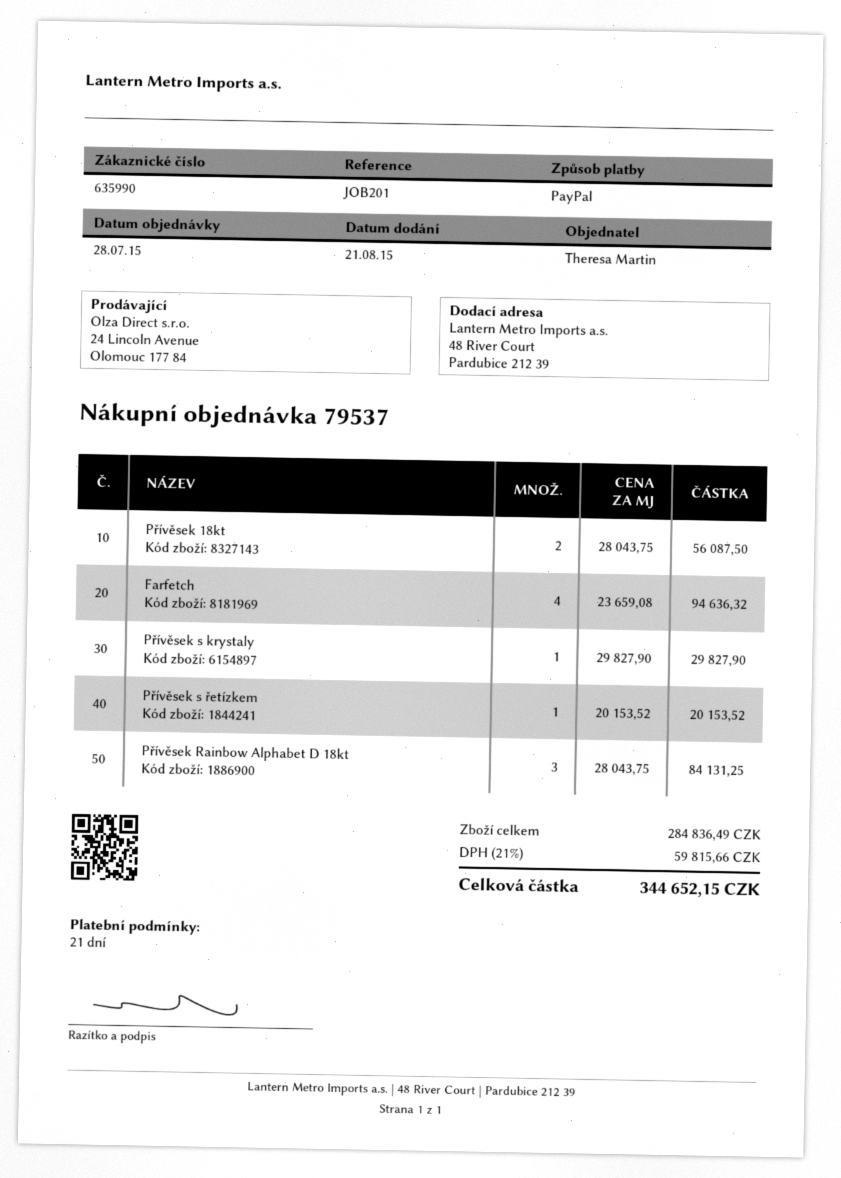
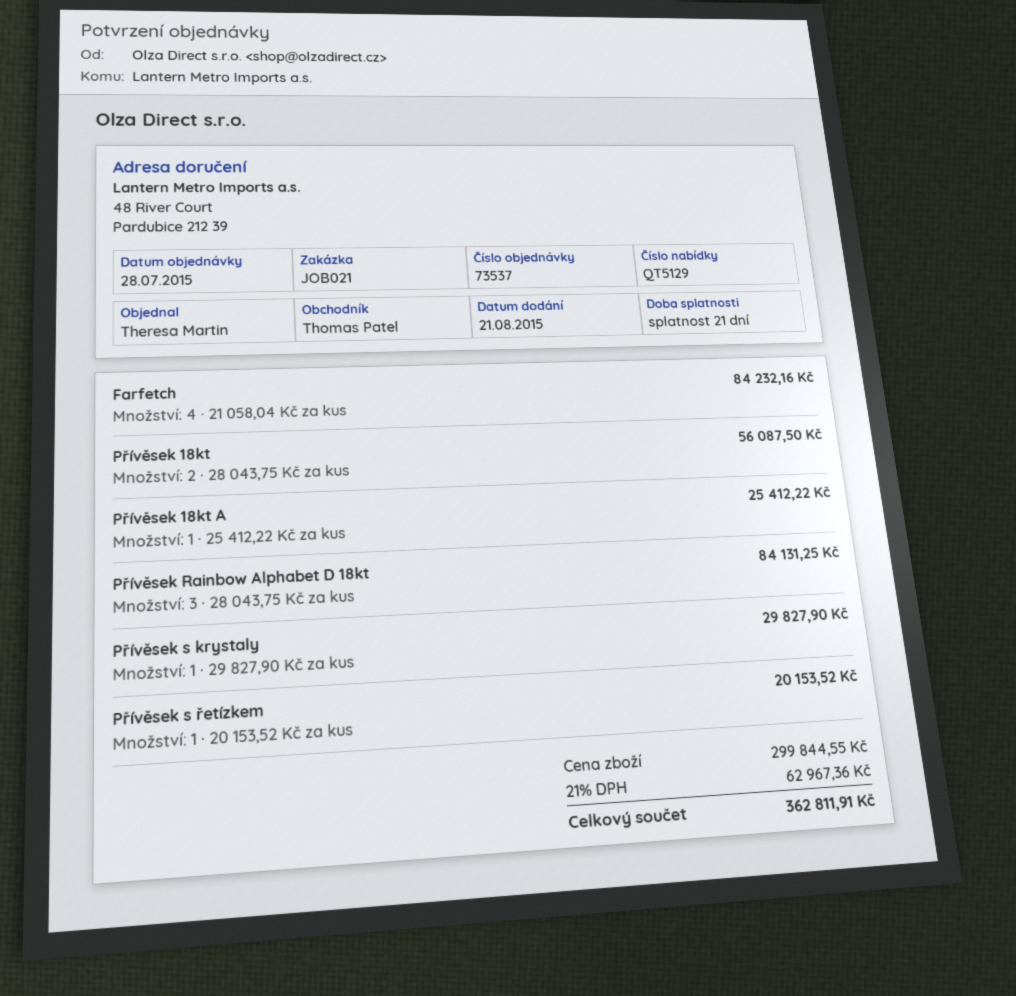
order number: 79537 -> 73537
reference: JOB201 -> JOB021
Farfetch: 4 x 23659.08 = 94636.32 -> 4 x 21058.04 = 84232.16
Přívěsek 18kt A: none -> 1 x 25412.22 = 25412.22
subtotal: 284836.49 -> 299844.55
tax: 21% = 59815.66 -> 21% = 62967.36
total: 344652.15 -> 362811.91

